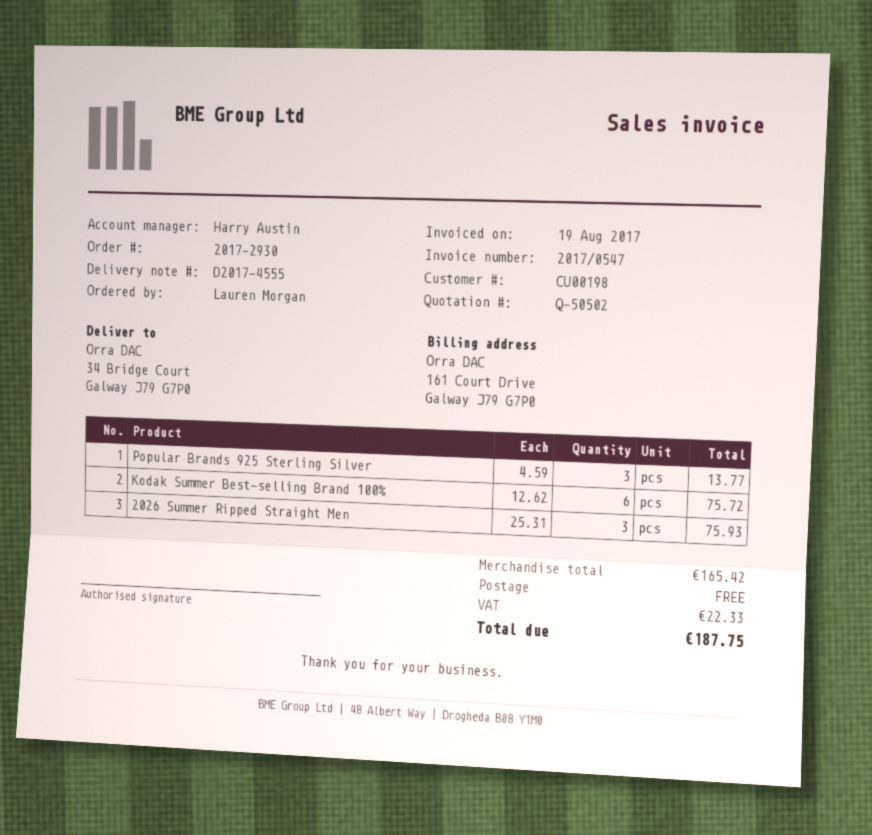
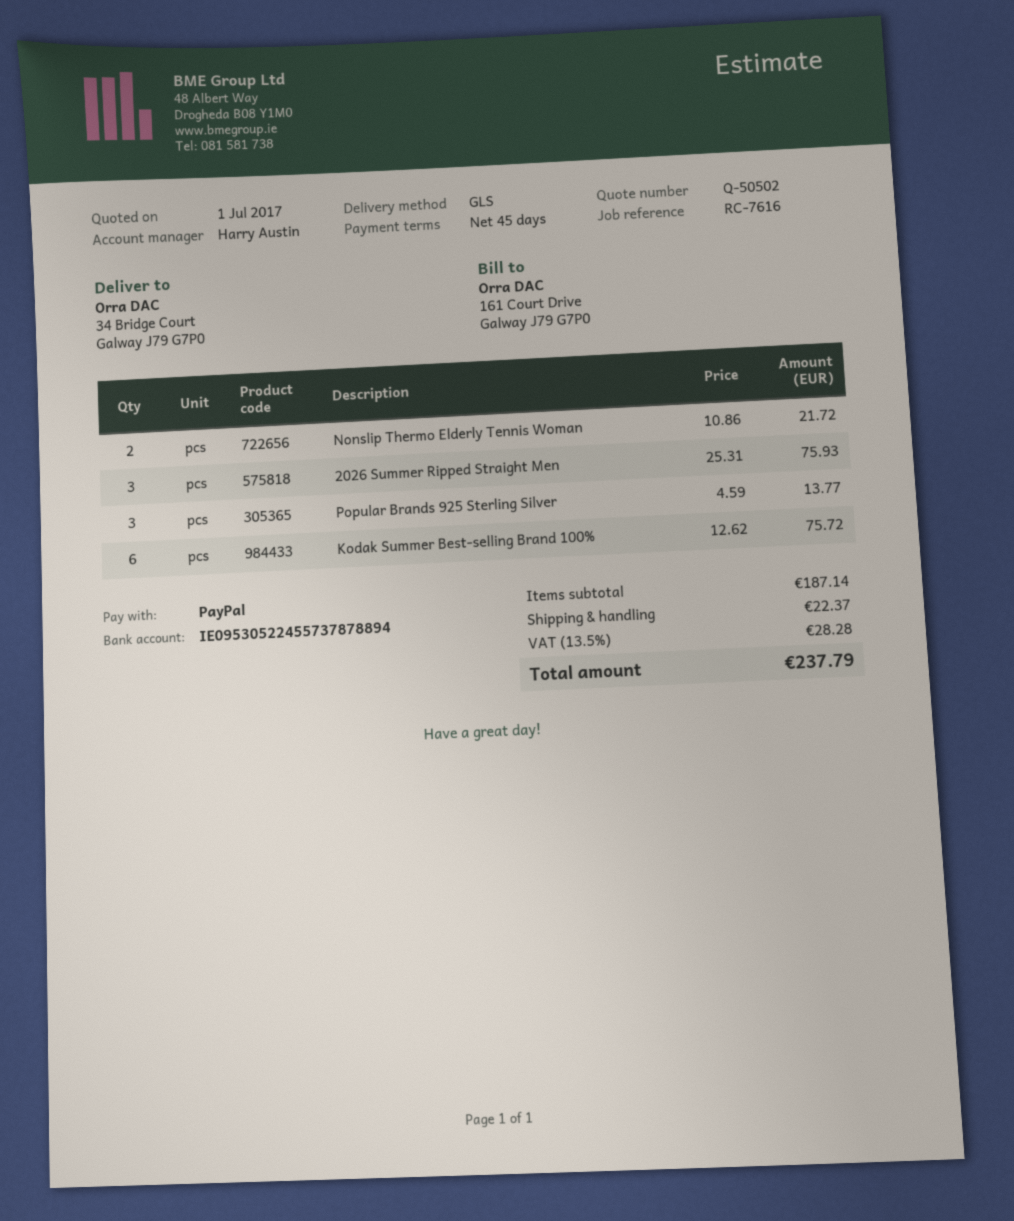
Nonslip Thermo Elderly Tennis Woman: none -> 2 x 10.86 = 21.72
subtotal: 165.42 -> 187.14
shipping: 0.00 -> 22.37
tax: 22.33 -> 28.28
total: 187.75 -> 237.79

